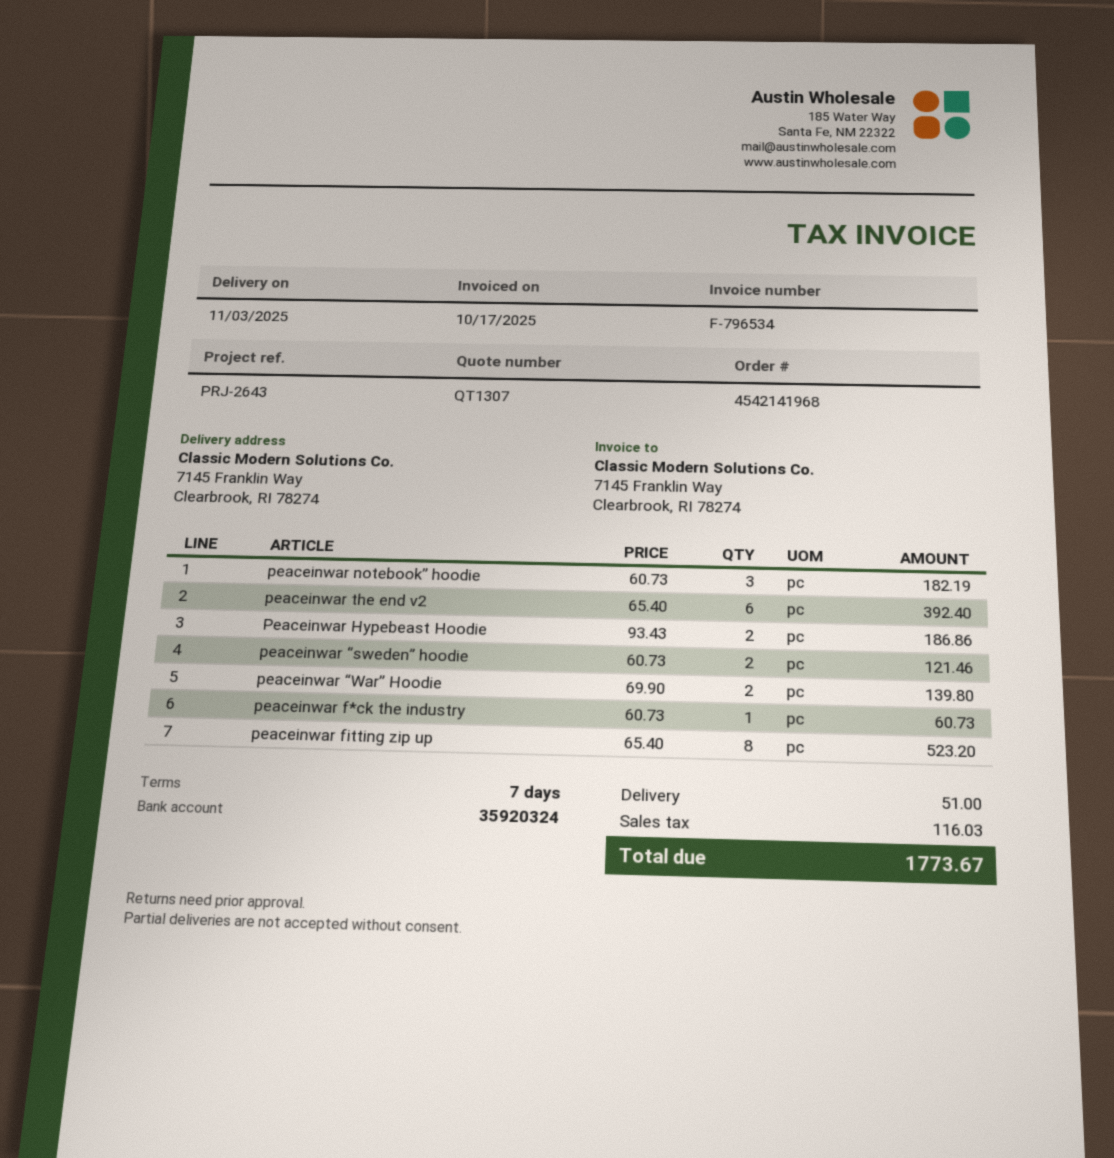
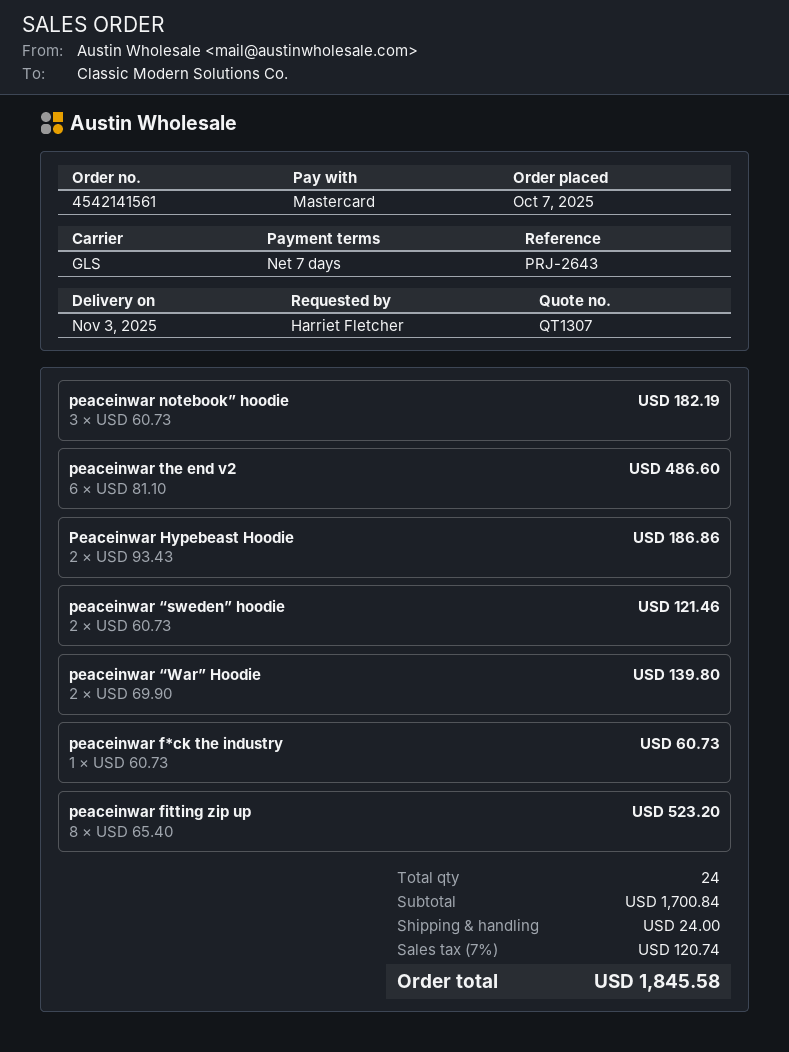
order number: 4542141968 -> 4542141561
peaceinwar the end v2: 6 x 65.40 = 392.40 -> 6 x 81.10 = 486.60
shipping: 51.00 -> 24.00
tax: 116.03 -> 120.74
total: 1773.67 -> 1845.58

